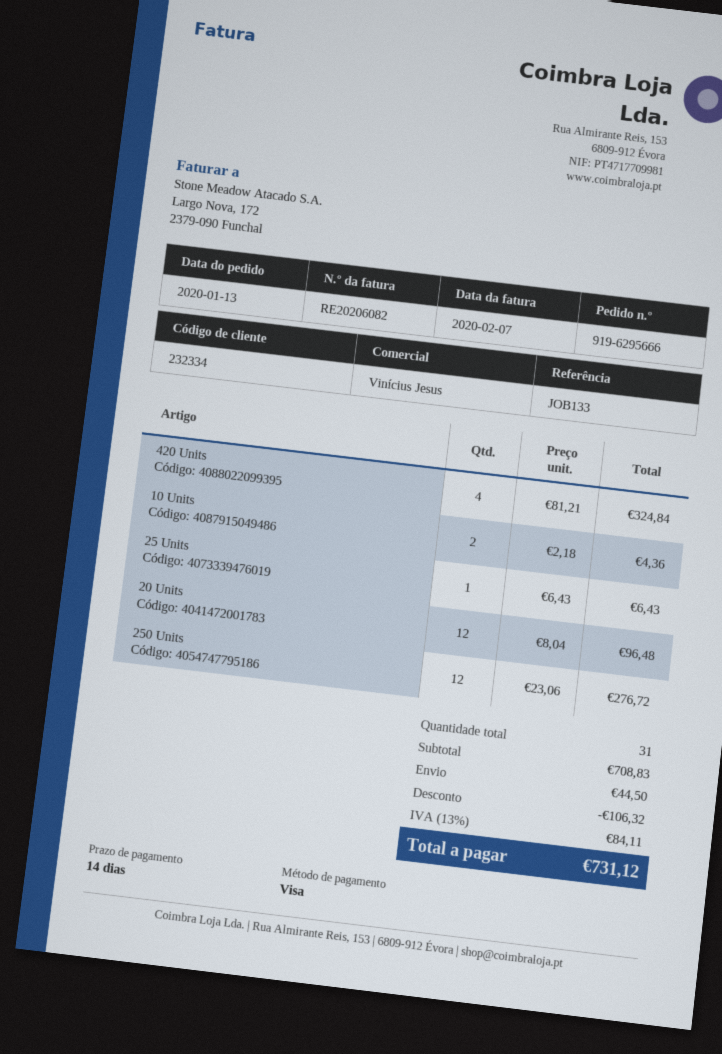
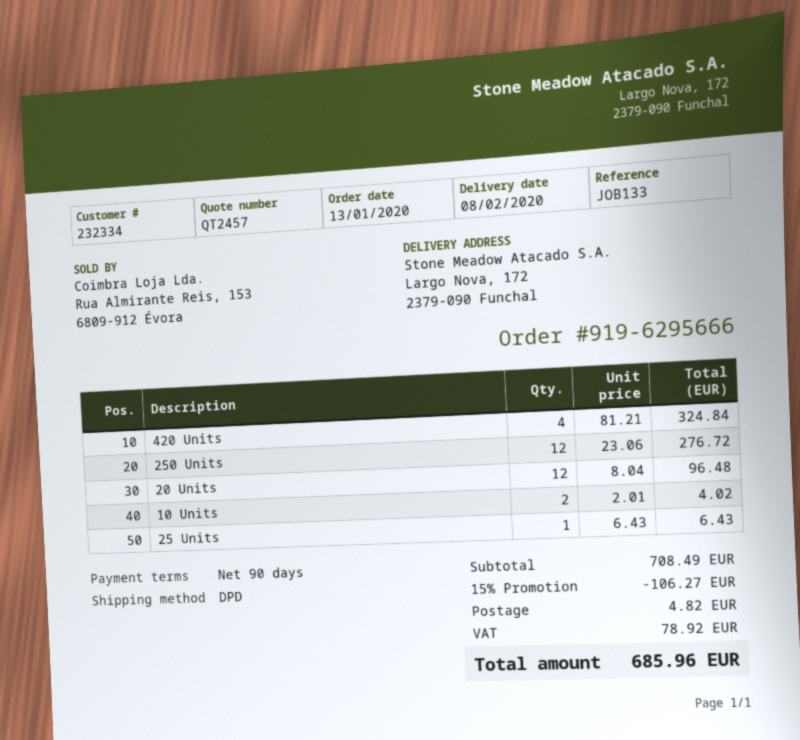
payment terms: 14 days -> 90 days
10 Units: 2 x 2.18 = 4.36 -> 2 x 2.01 = 4.02
subtotal: 708.83 -> 708.49
discount: 106.32 -> 106.27
shipping: 44.50 -> 4.82
tax: 84.11 -> 78.92
total: 731.12 -> 685.96

